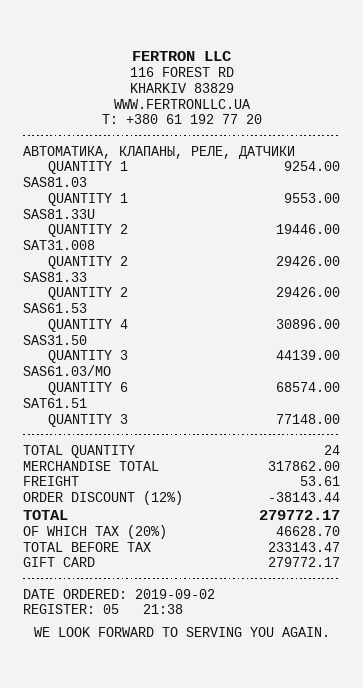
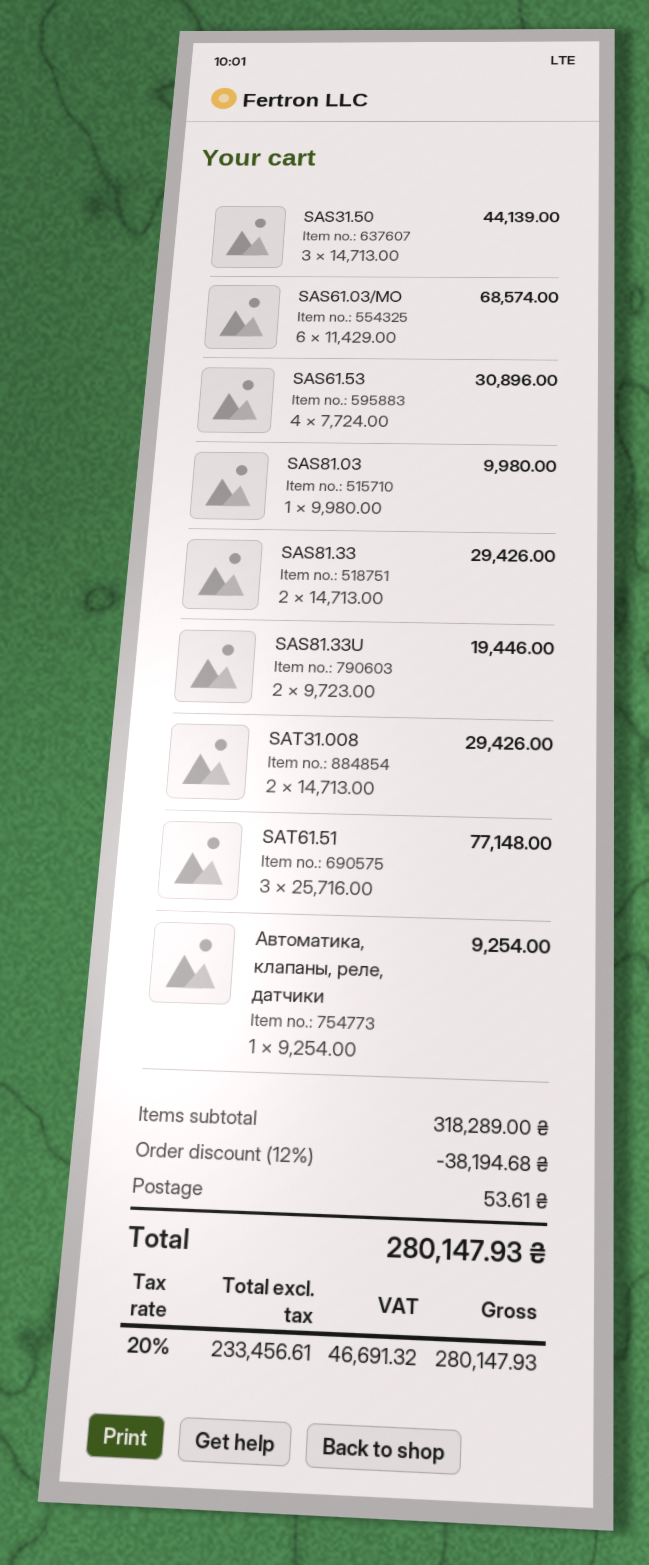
SAS81.03: 1 for 9553.00 -> 1 for 9980.00
subtotal: 317862.00 -> 318289.00
discount: 12% = 38143.44 -> 12% = 38194.68
net: 233143.47 -> 233456.61
tax: 20% = 46628.70 -> 20% = 46691.32
total: 279772.17 -> 280147.93

